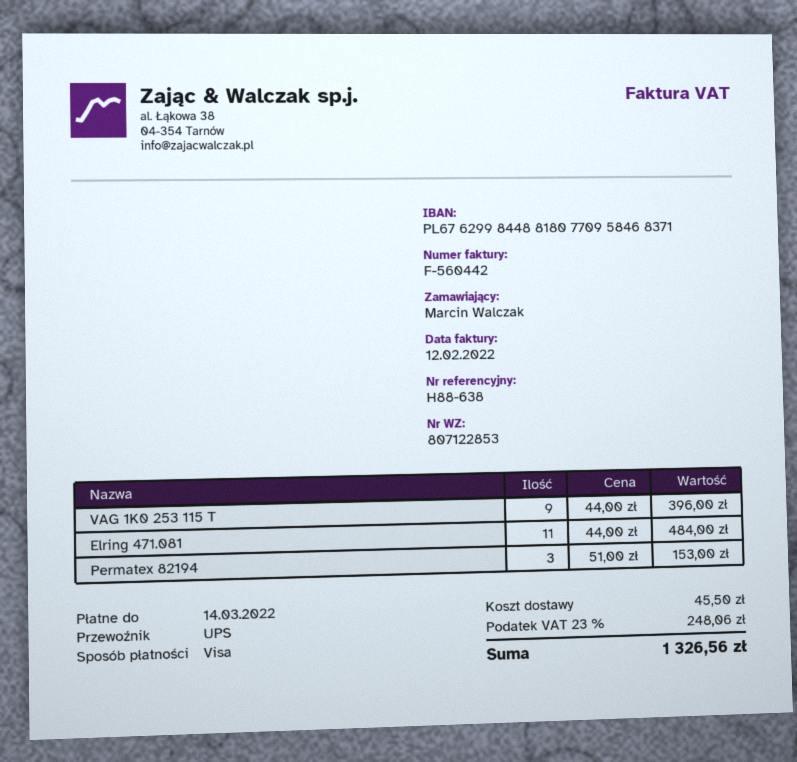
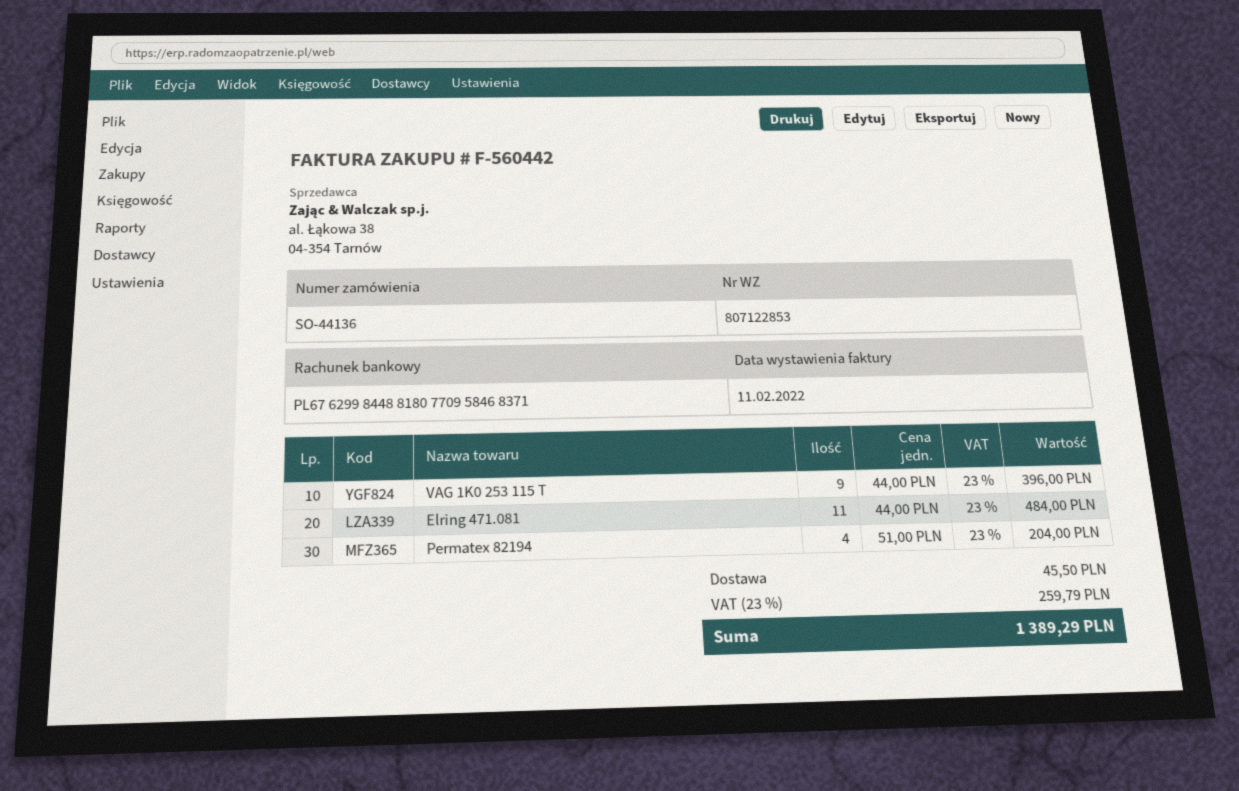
invoice date: 2022-02-12 -> 2022-02-11
Permatex 82194: 3 x 51.00 = 153.00 -> 4 x 51.00 = 204.00
tax: 23% = 248.06 -> 23% = 259.79
total: 1326.56 -> 1389.29

